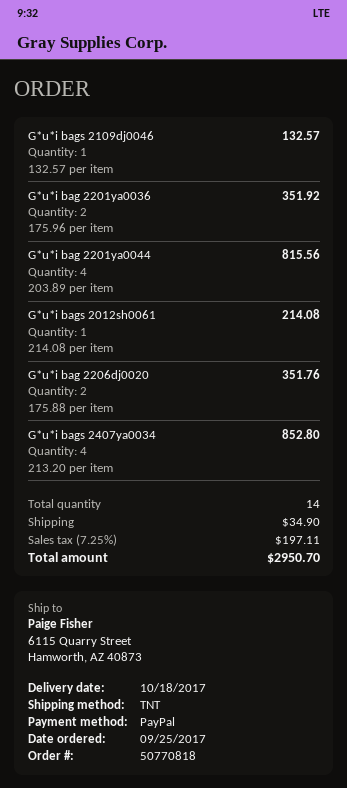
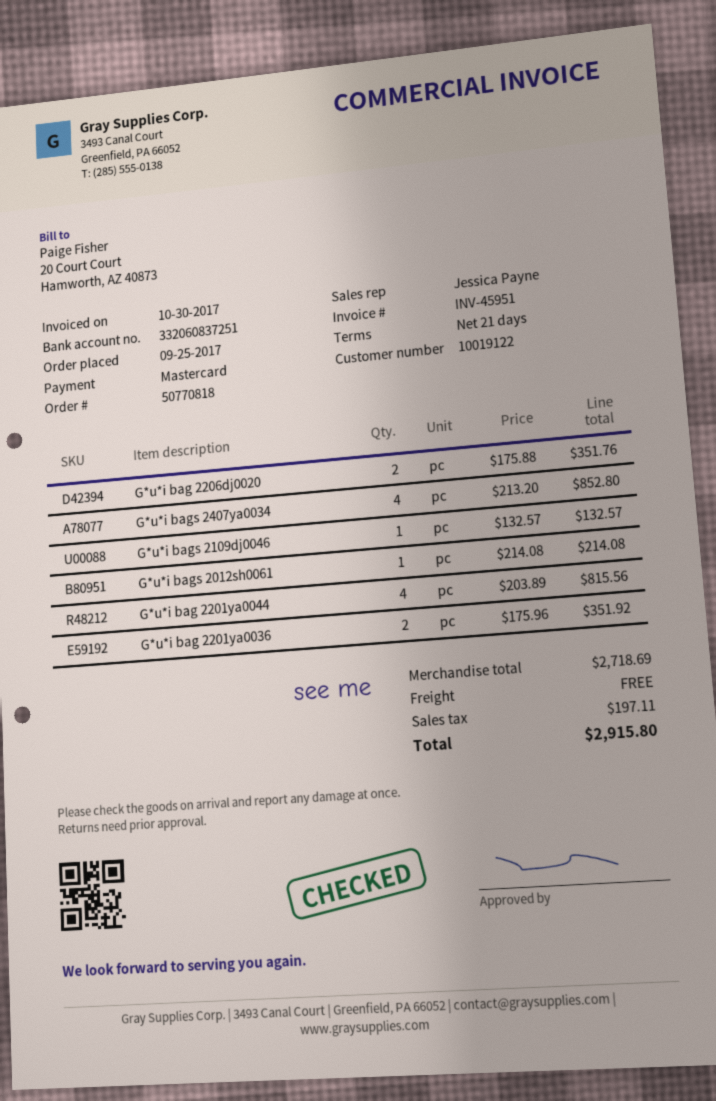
payment method: PayPal -> Mastercard
shipping: 34.90 -> 0.00
total: 2950.70 -> 2915.80

